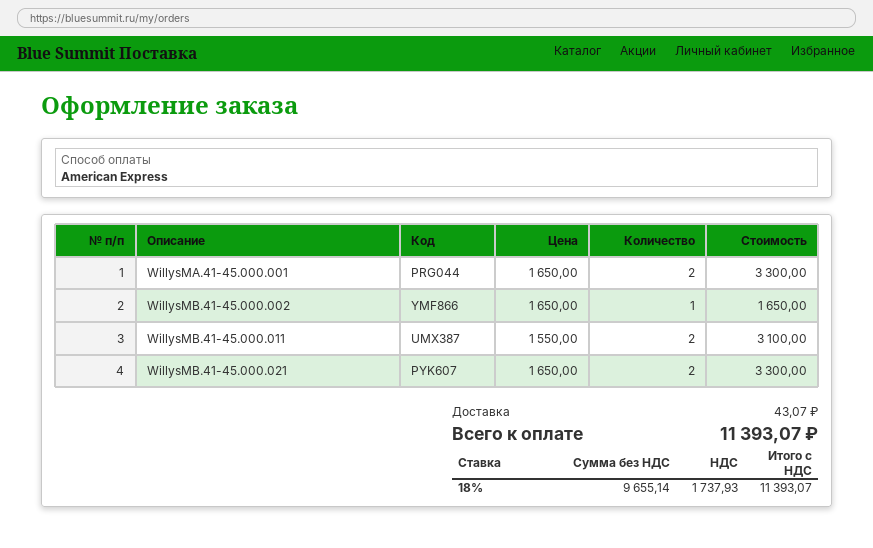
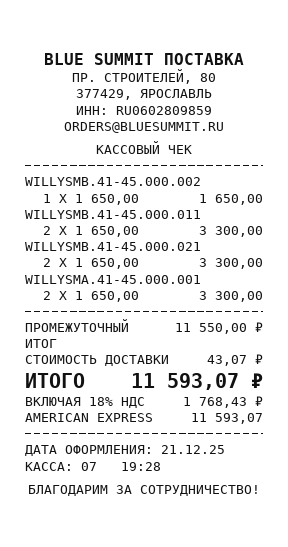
WillysMB.41-45.000.011: 2 x 1550.00 = 3100.00 -> 2 x 1650.00 = 3300.00
tax: 18% = 1737.93 -> 18% = 1768.43
total: 11393.07 -> 11593.07

